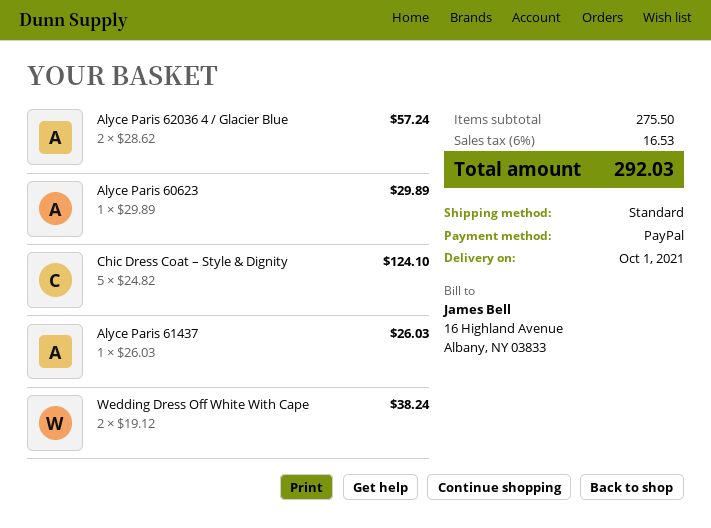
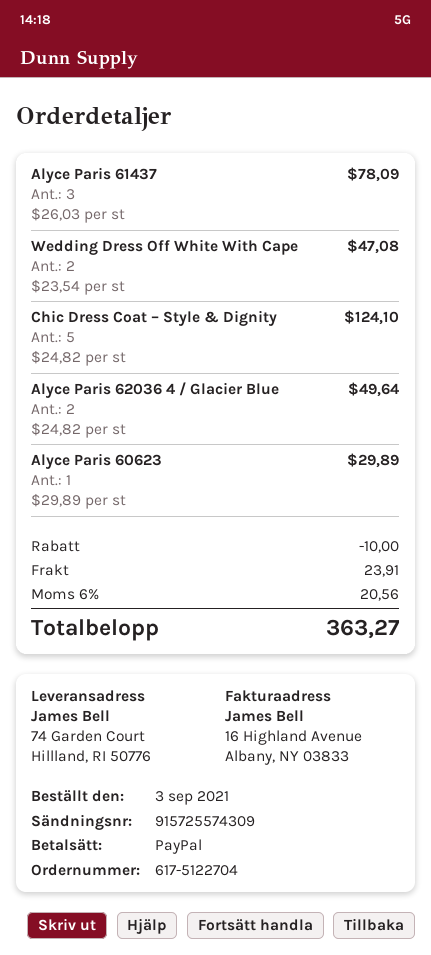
Alyce Paris 62036 4 / Glacier Blue: 2 x 28.62 = 57.24 -> 2 x 24.82 = 49.64
Alyce Paris 61437: 1 x 26.03 = 26.03 -> 3 x 26.03 = 78.09
Wedding Dress Off White With Cape: 2 x 19.12 = 38.24 -> 2 x 23.54 = 47.08
discount: none -> 10.00
shipping: none -> 23.91
tax: 6% = 16.53 -> 6% = 20.56
total: 292.03 -> 363.27

